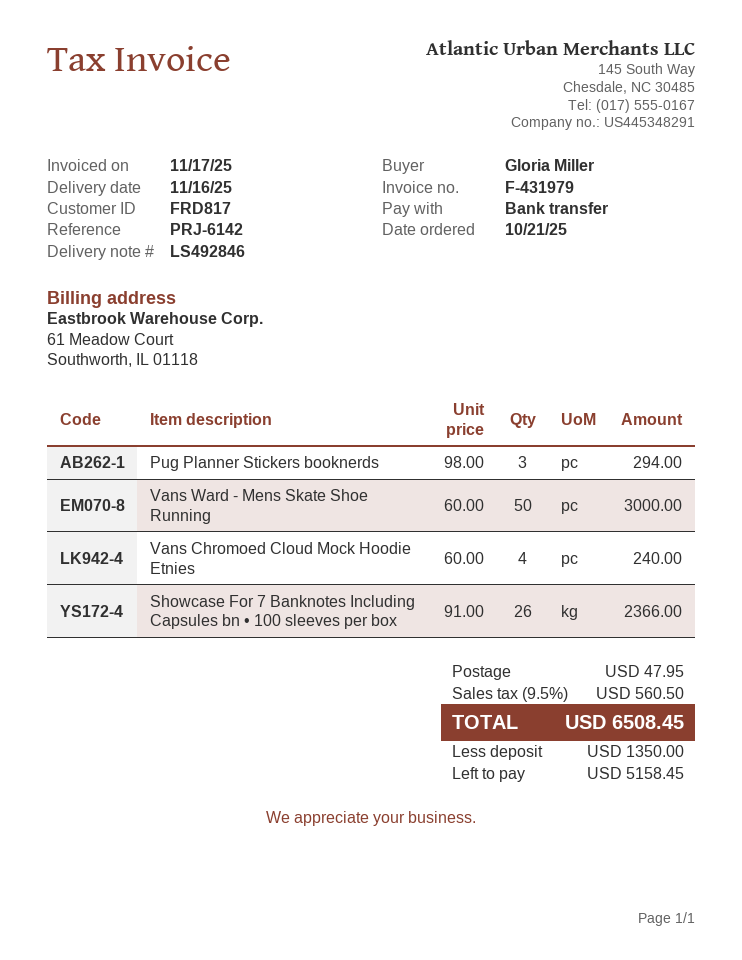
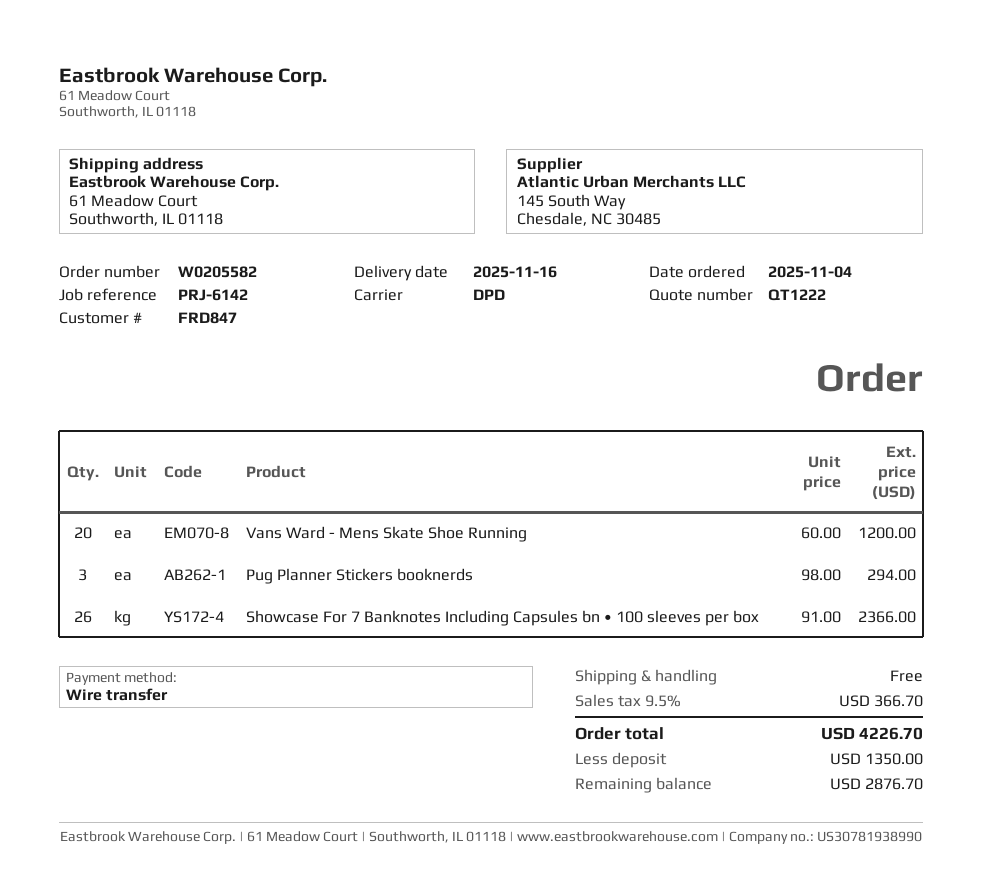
order date: 2025-10-21 -> 2025-11-04
customer number: FRD817 -> FRD847
Vans Ward - Mens Skate Shoe Running: 50 x 60.00 = 3000.00 -> 20 x 60.00 = 1200.00
Vans Chromoed Cloud Mock Hoodie Etnies: 4 x 60.00 = 240.00 -> none
shipping: 47.95 -> 0.00
tax: 9.5% = 560.50 -> 9.5% = 366.70
total: 6508.45 -> 4226.70
balance: 5158.45 -> 2876.70

